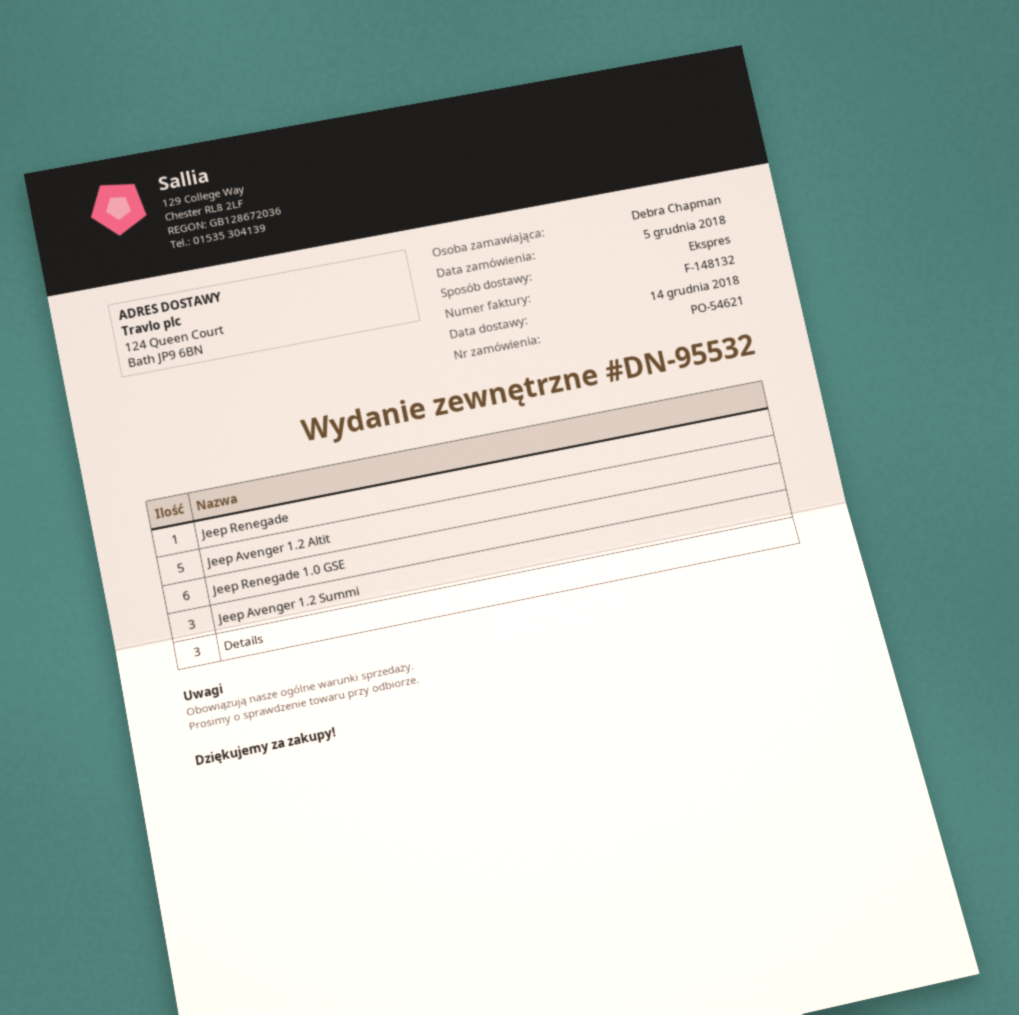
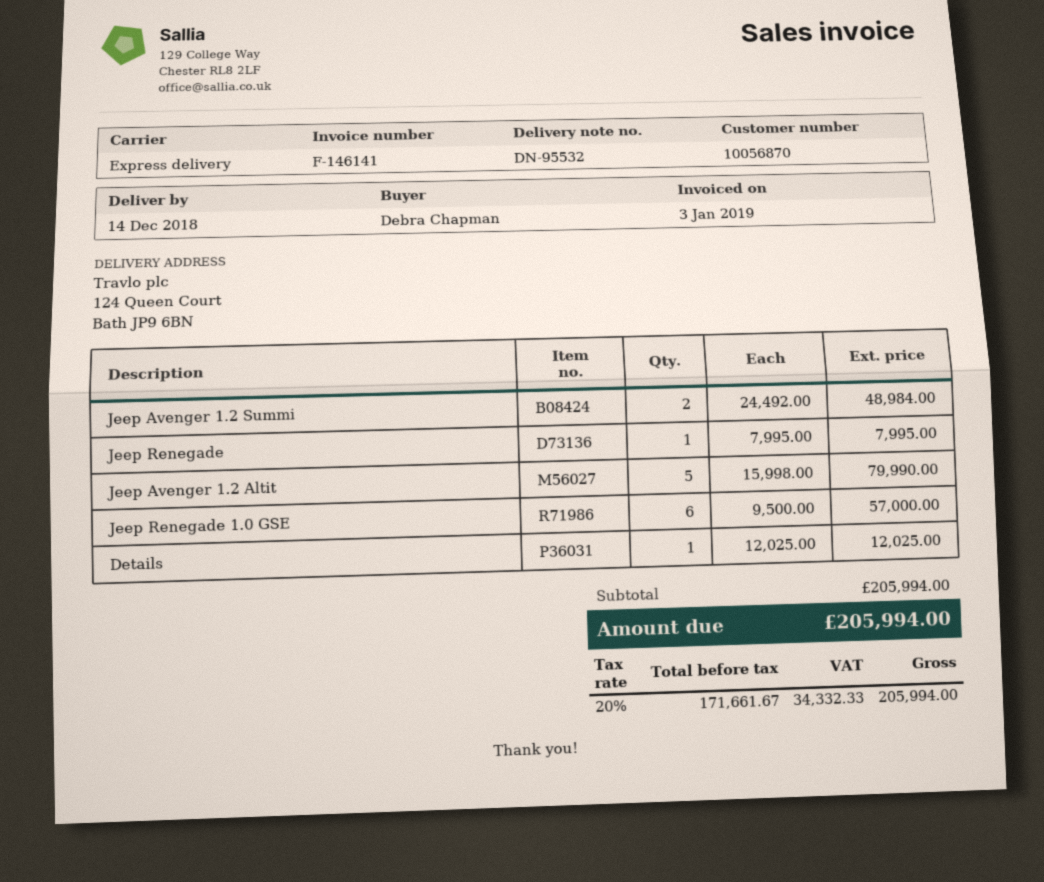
invoice number: F-148132 -> F-146141
Jeep Avenger 1.2 Summi: 3 -> 2
Details: 3 -> 1

